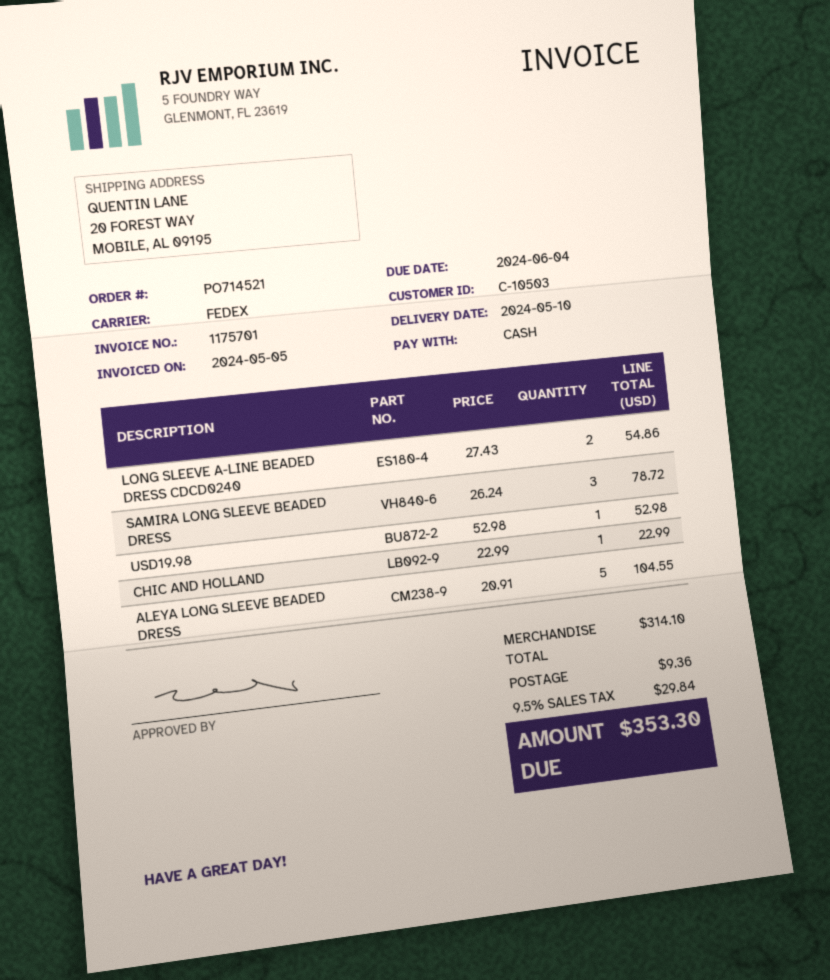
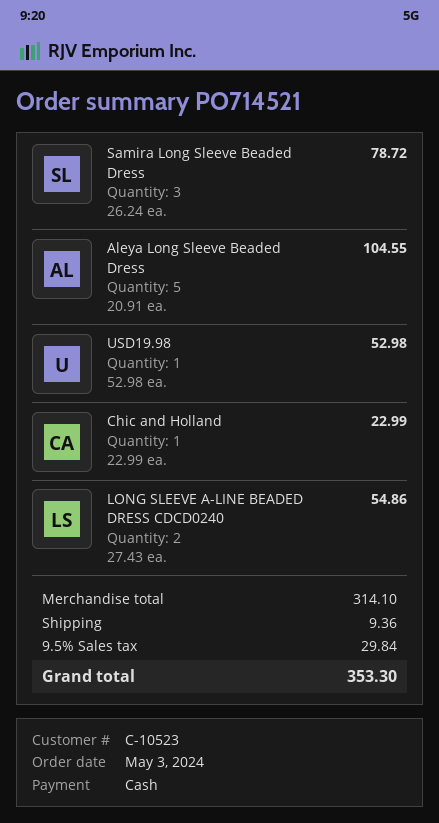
customer number: C-10503 -> C-10523

